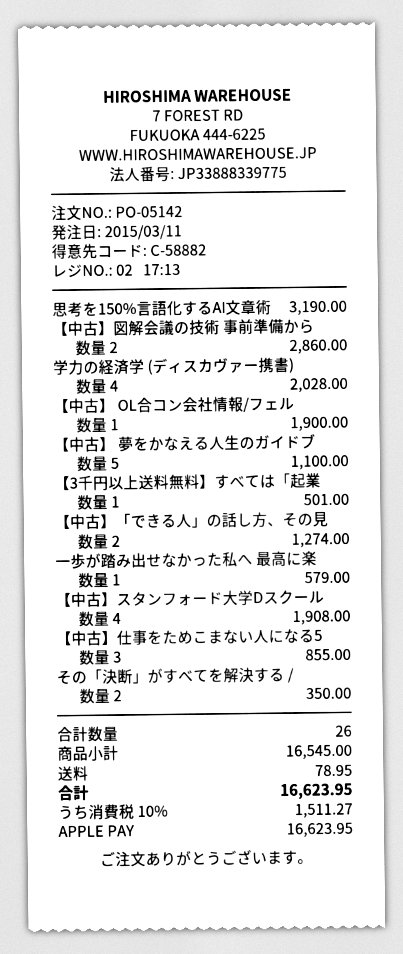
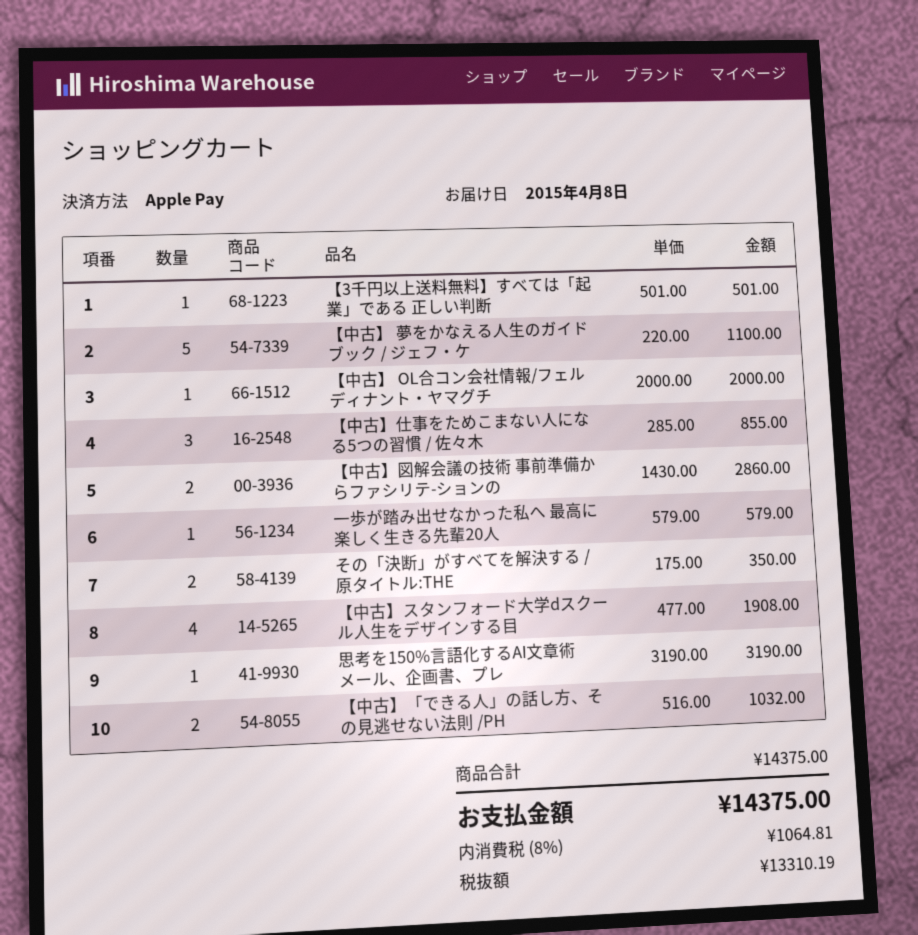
学力の経済学 (ディスカヴァー携書): 4 for 2028.00 -> none
【中古】 OL合コン会社情報/フェル: 1 for 1900.00 -> 1 for 2000.00
【中古】「できる人」の話し方、その見: 2 for 1274.00 -> 2 for 1032.00
subtotal: 16545.00 -> 14375.00
shipping: 78.95 -> none
tax: 10% = 1511.27 -> 8% = 1064.81
total: 16623.95 -> 14375.00

